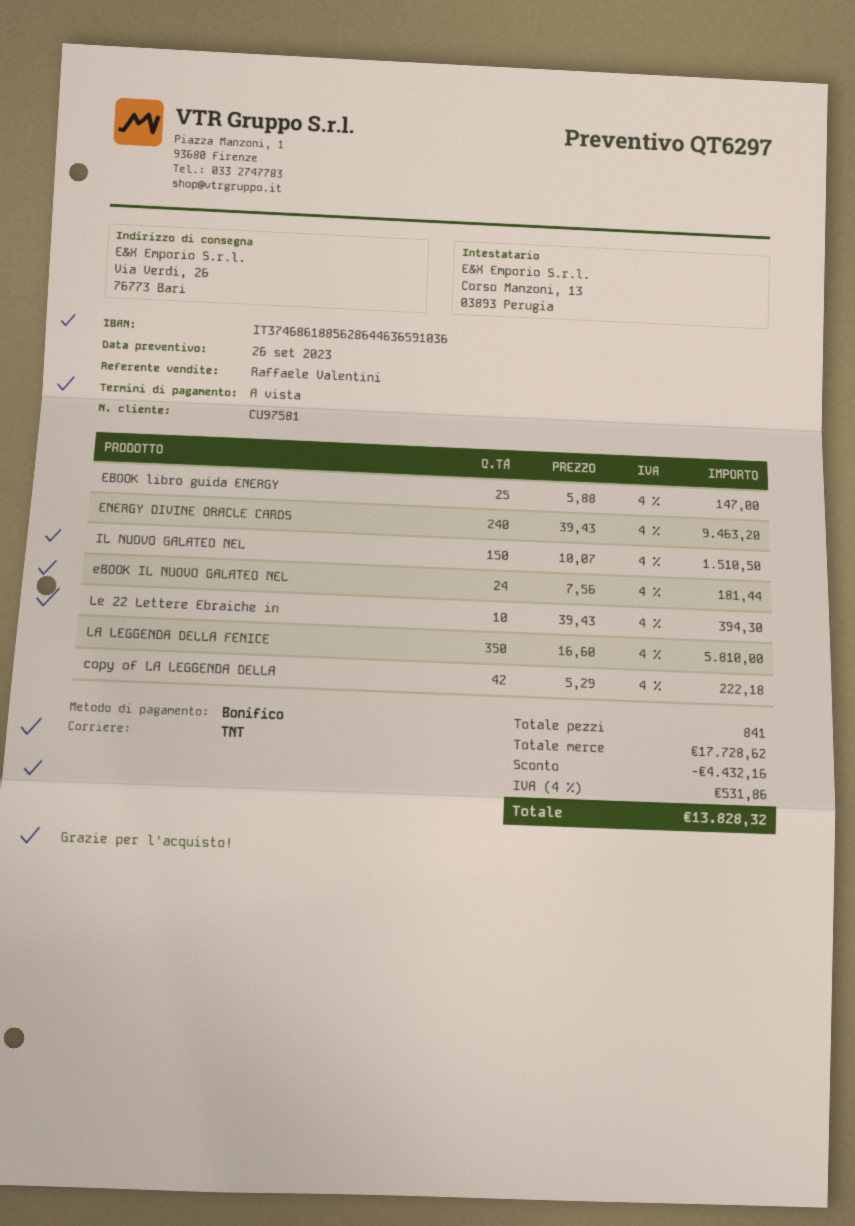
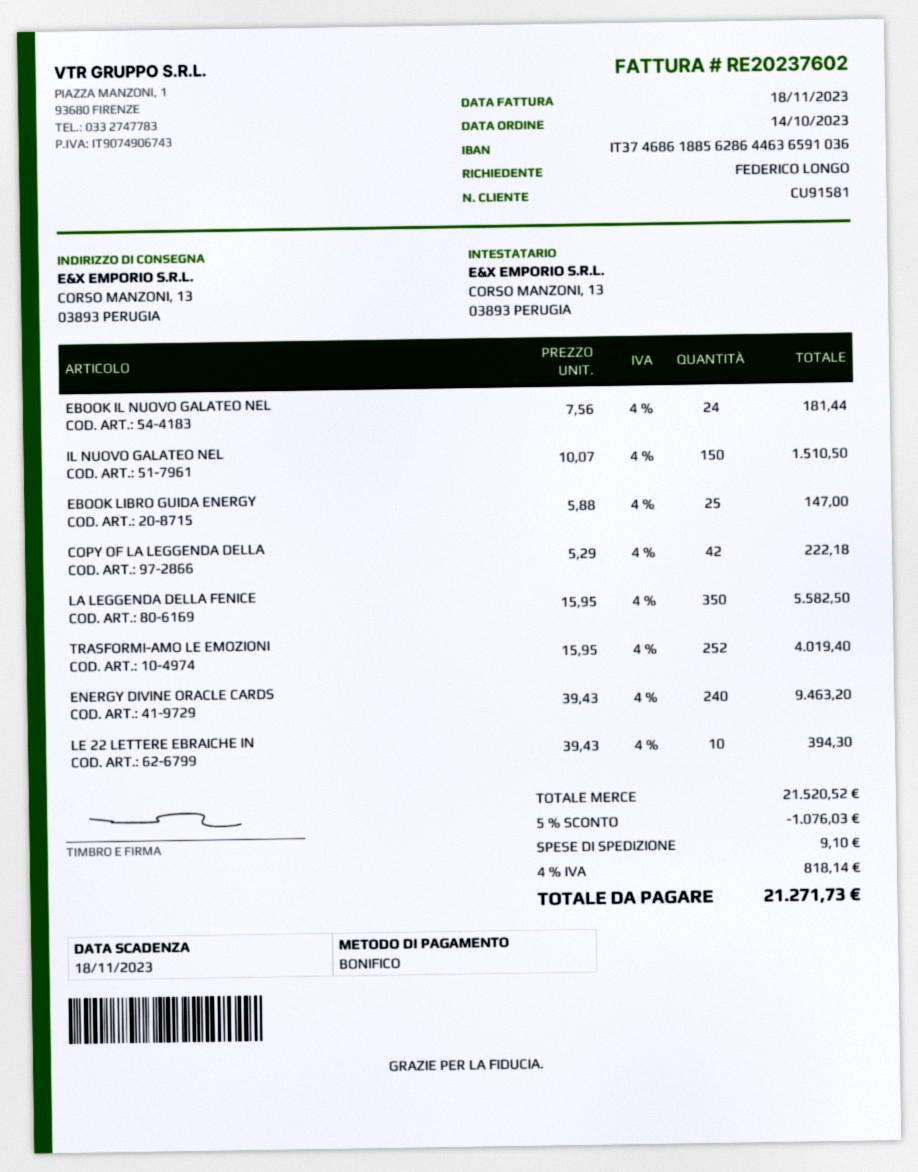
customer number: CU97581 -> CU91581
ship to: Via Verdi, 26, 76773 Bari -> CORSO MANZONI, 13, 03893 PERUGIA
LA LEGGENDA DELLA FENICE: 350 x 16.60 = 5810.00 -> 350 x 15.95 = 5582.50
TRASFORMI-AMO LE EMOZIONI: none -> 252 x 15.95 = 4019.40
subtotal: 17728.62 -> 21520.52
discount: 4432.16 -> 1076.03
shipping: none -> 9.10
tax: 4% = 531.86 -> 4% = 818.14
total: 13828.32 -> 21271.73

